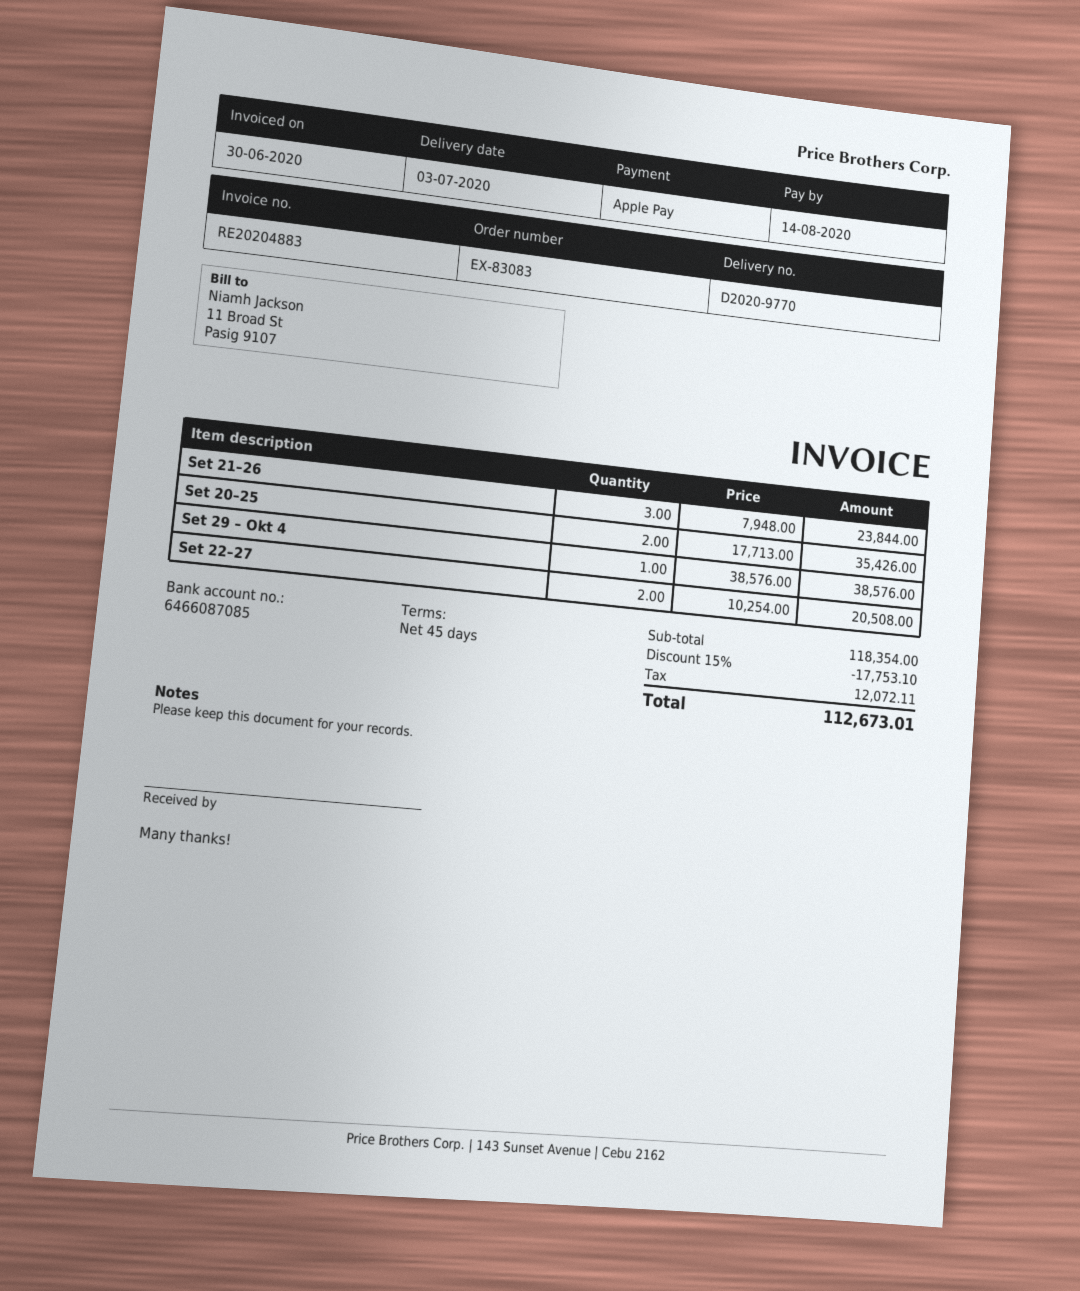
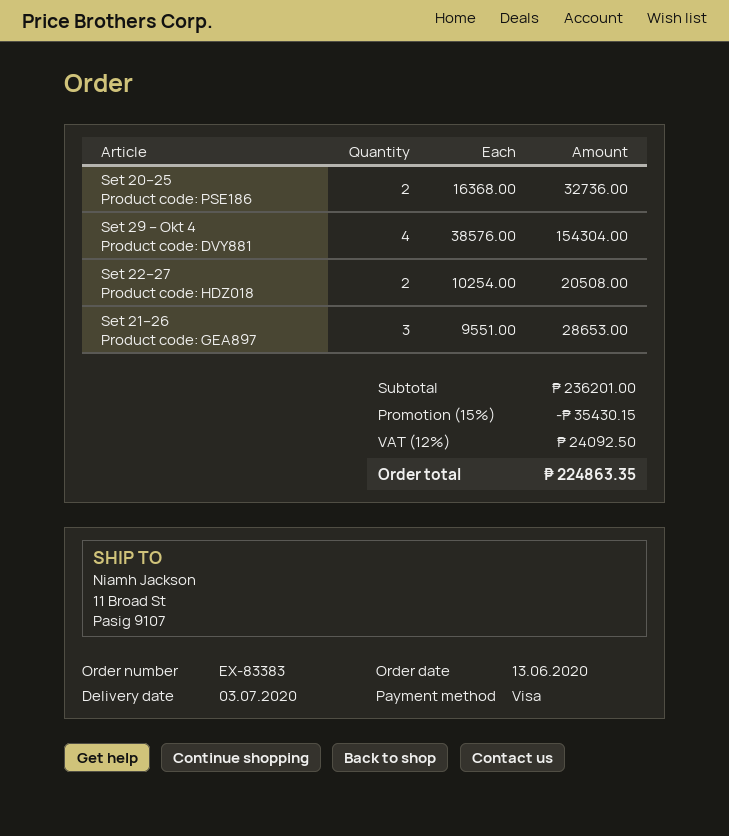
order number: EX-83083 -> EX-83383
payment method: Apple Pay -> Visa
Set 21–26: 3 x 7948.00 = 23844.00 -> 3 x 9551.00 = 28653.00
Set 20–25: 2 x 17713.00 = 35426.00 -> 2 x 16368.00 = 32736.00
Set 29 – Okt 4: 1 x 38576.00 = 38576.00 -> 4 x 38576.00 = 154304.00
subtotal: 118354.00 -> 236201.00
discount: 15% = 17753.10 -> 15% = 35430.15
tax: 12072.11 -> 24092.50
total: 112673.01 -> 224863.35

